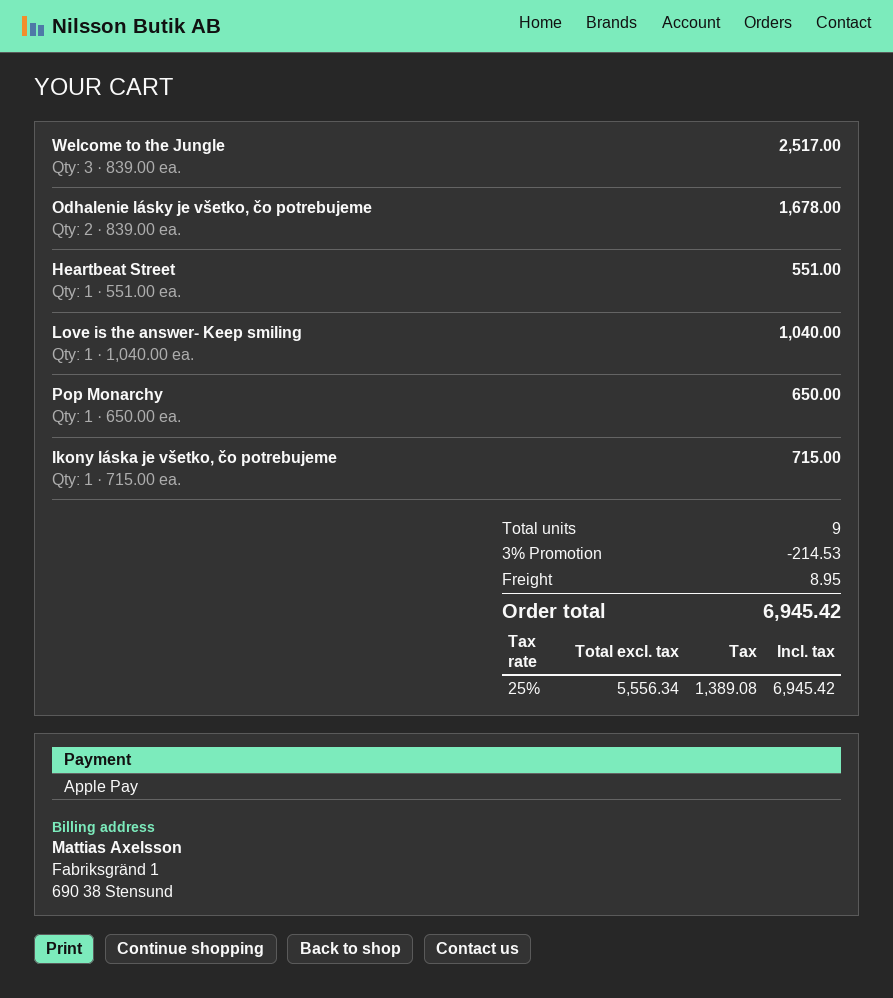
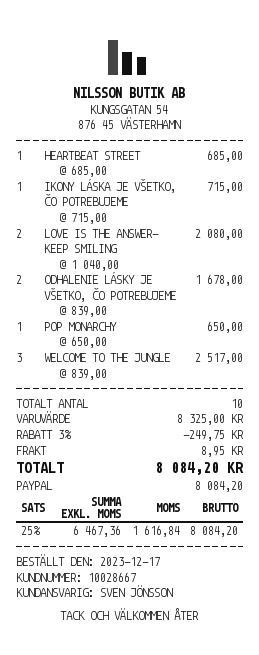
payment method: Apple Pay -> PayPal
Heartbeat Street: 1 x 551.00 = 551.00 -> 1 x 685.00 = 685.00
Love is the answer- Keep smiling: 1 x 1040.00 = 1040.00 -> 2 x 1040.00 = 2080.00
total quantity: 9 -> 10
discount: 3% = 214.53 -> 3% = 249.75
net: 5556.34 -> 6467.36
tax: 25% = 1389.08 -> 25% = 1616.84
total: 6945.42 -> 8084.20

